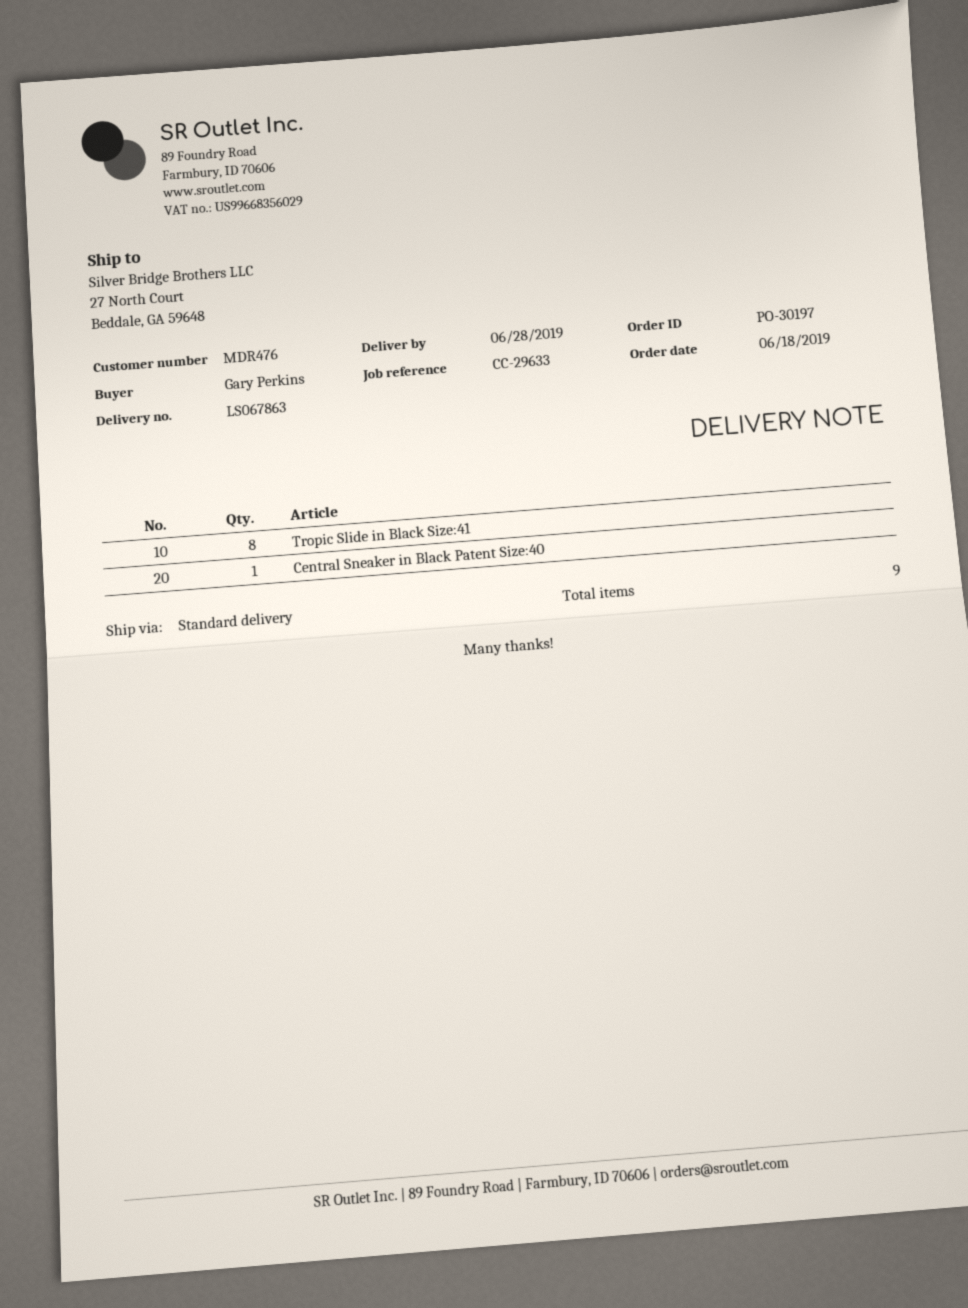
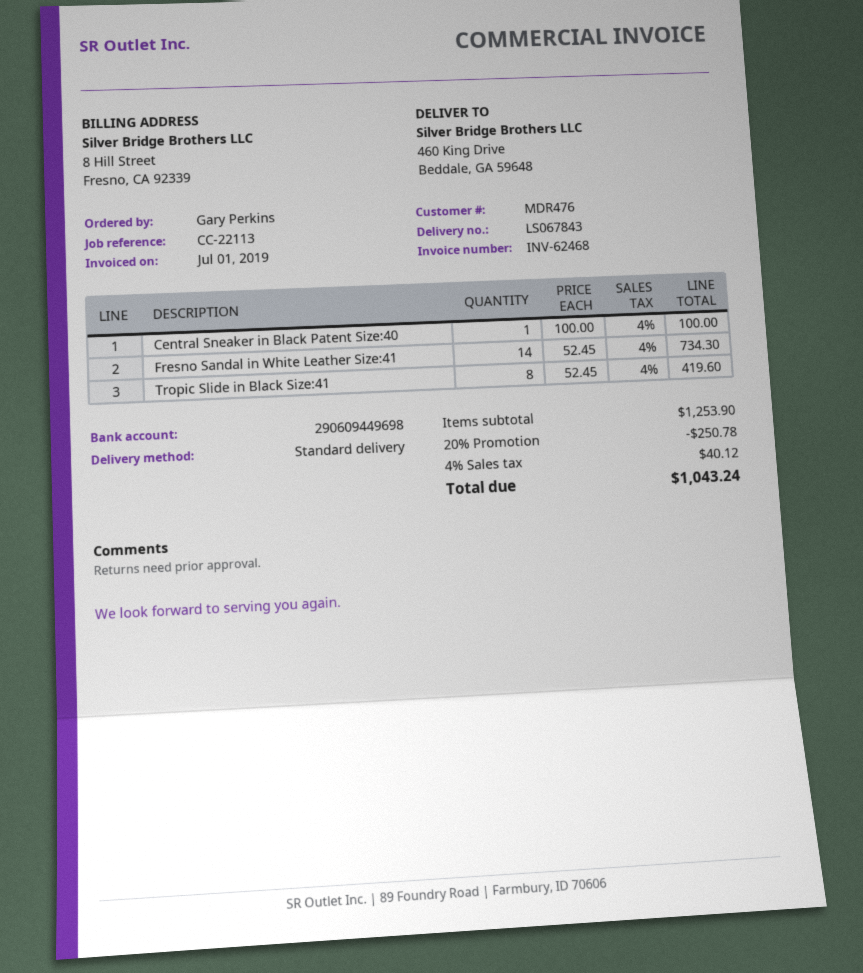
delivery note number: LS067863 -> LS067843
reference: CC-29633 -> CC-22113
ship to: 27 North Court, Beddale, GA 59648 -> 460 King Drive, Beddale, GA 59648
Fresno Sandal in White Leather Size:41: none -> 14

